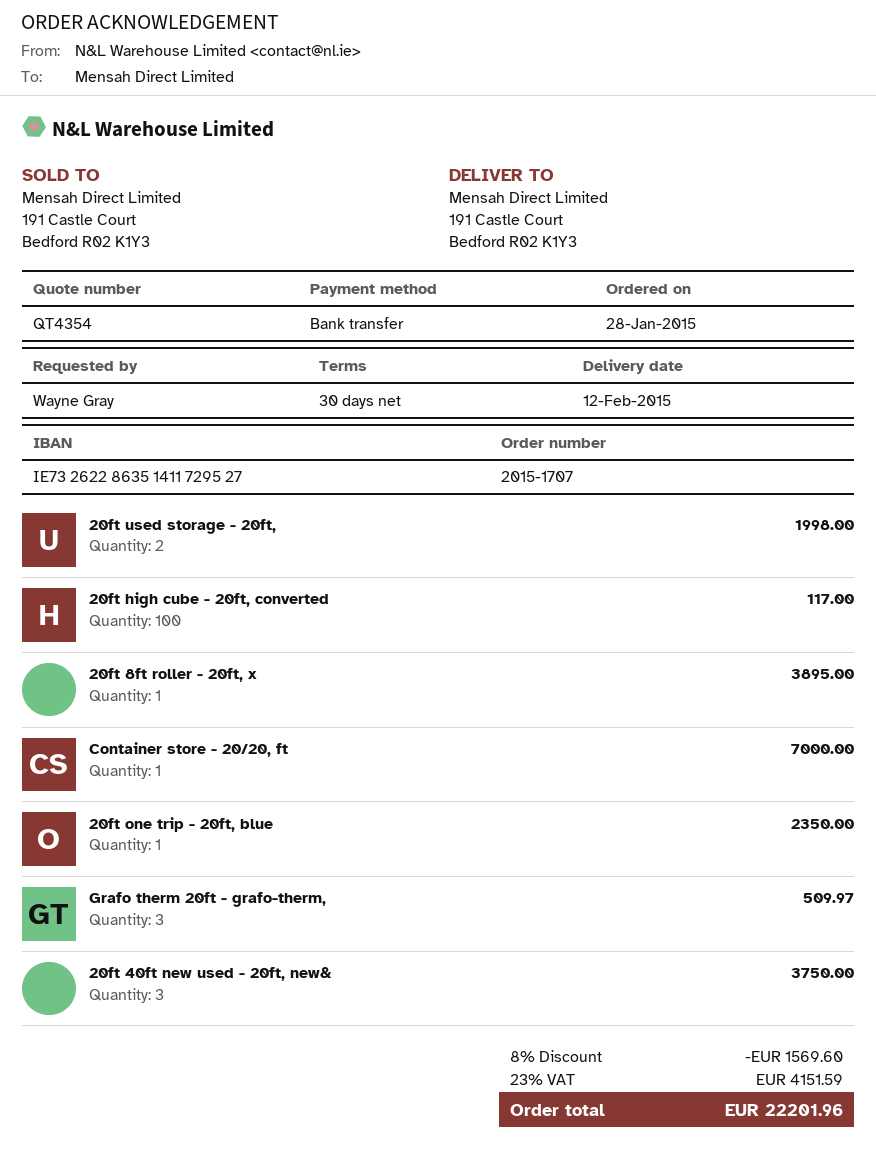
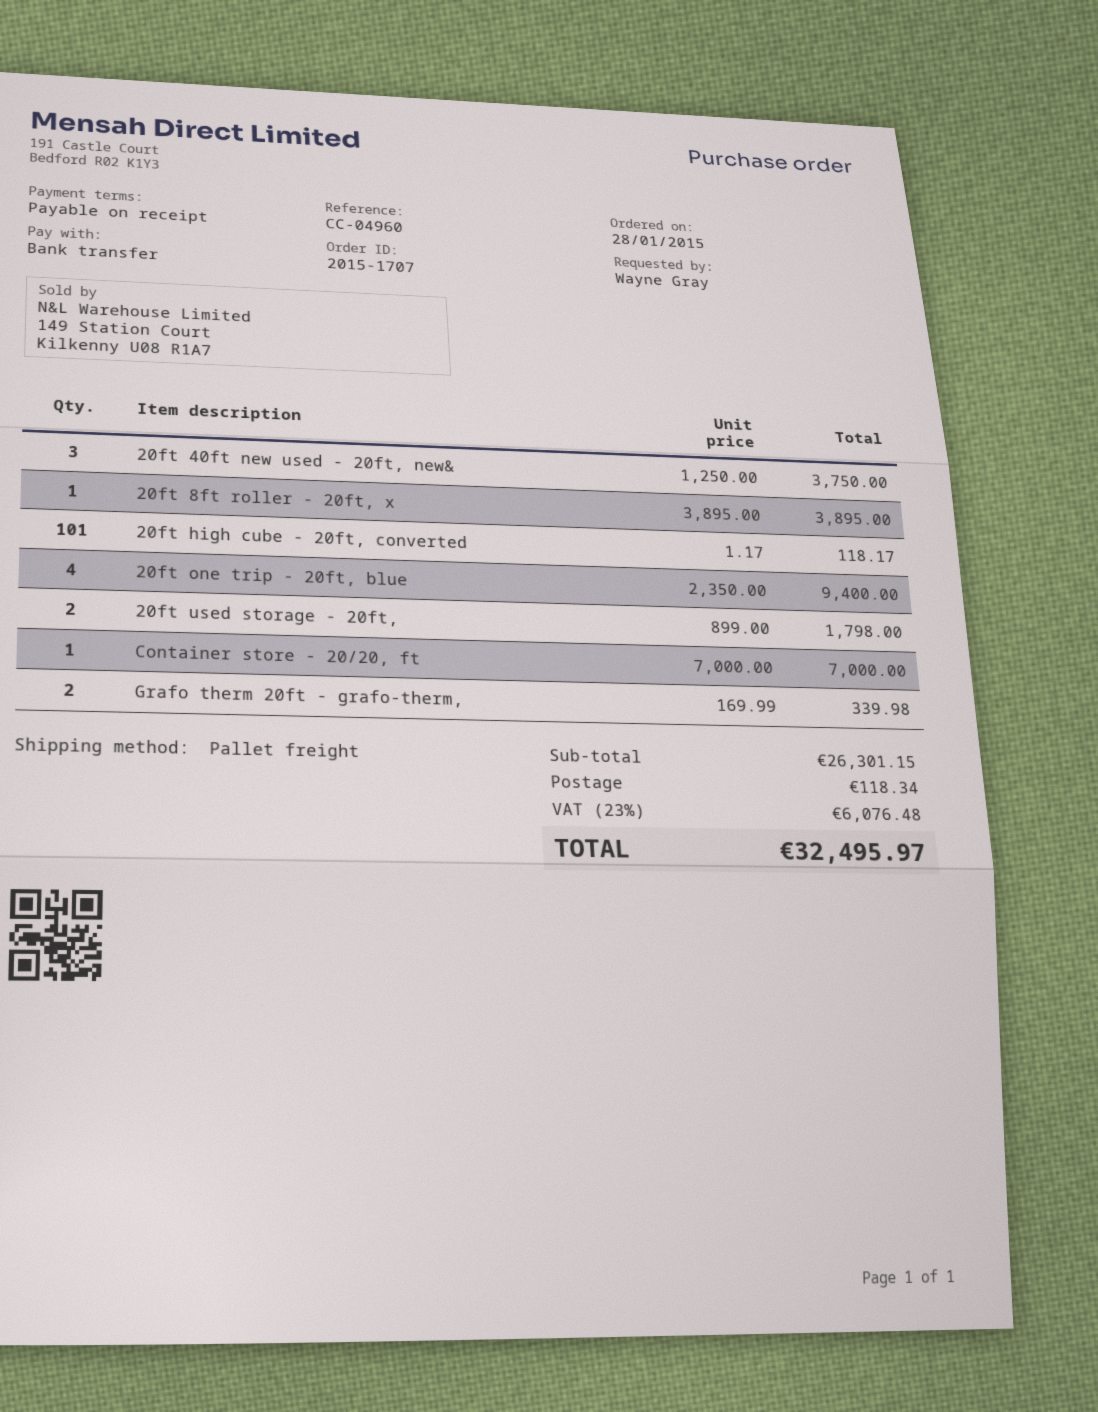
payment terms: 30 days -> on receipt
20ft used storage - 20ft,: 2 for 1998.00 -> 2 for 1798.00
20ft high cube - 20ft, converted: 100 for 117.00 -> 101 for 118.17
20ft one trip - 20ft, blue: 1 for 2350.00 -> 4 for 9400.00
Grafo therm 20ft - grafo-therm,: 3 for 509.97 -> 2 for 339.98
discount: 8% = 1569.60 -> none
shipping: none -> 118.34
tax: 23% = 4151.59 -> 23% = 6076.48
total: 22201.96 -> 32495.97

